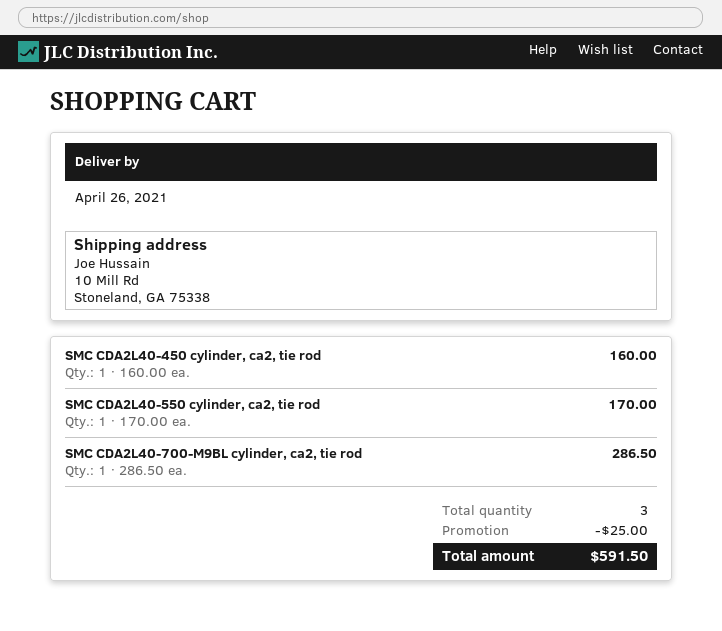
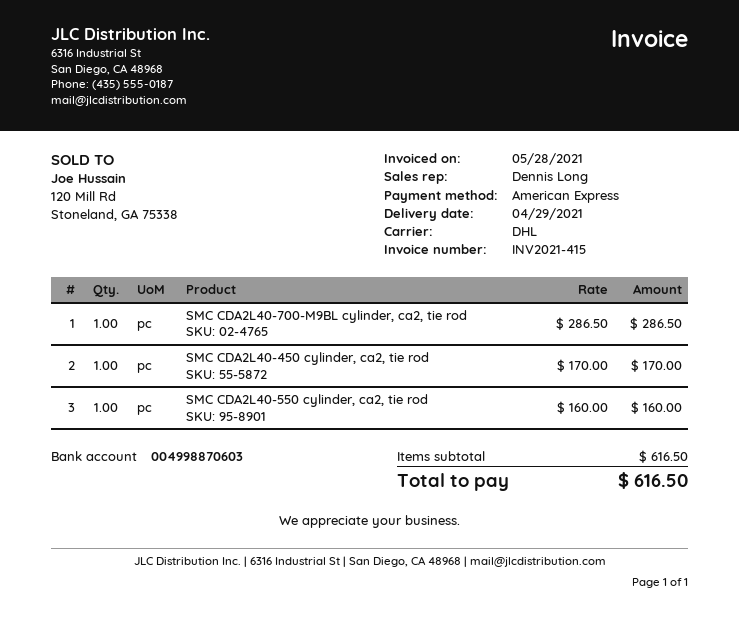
delivery date: 2021-04-26 -> 2021-04-29
SMC CDA2L40-450 cylinder, ca2, tie rod: 1 x 160.00 = 160.00 -> 1 x 170.00 = 170.00
SMC CDA2L40-550 cylinder, ca2, tie rod: 1 x 170.00 = 170.00 -> 1 x 160.00 = 160.00
discount: 25.00 -> none
total: 591.50 -> 616.50

